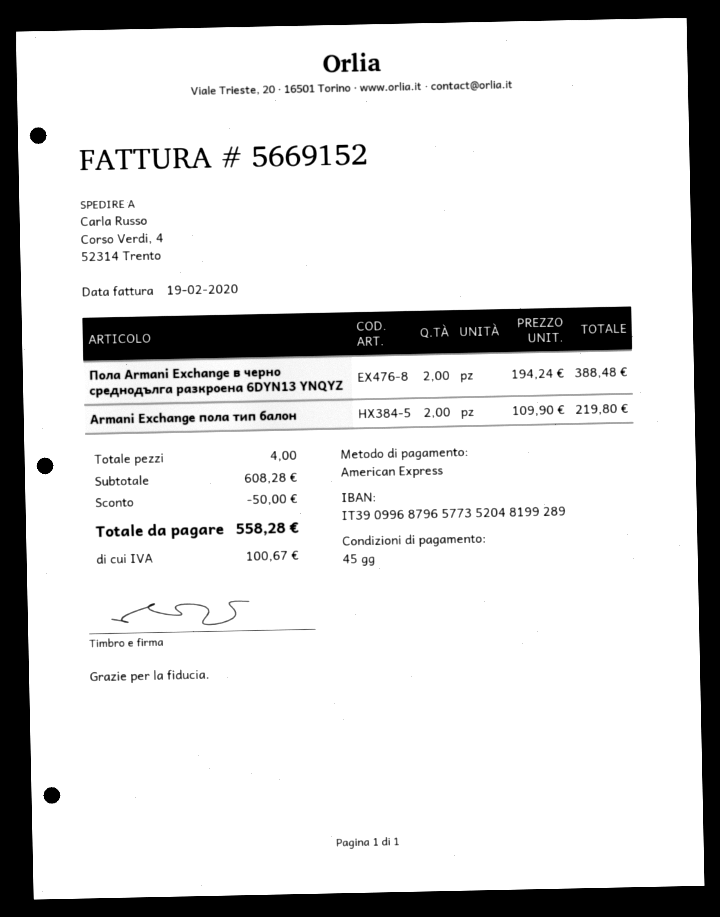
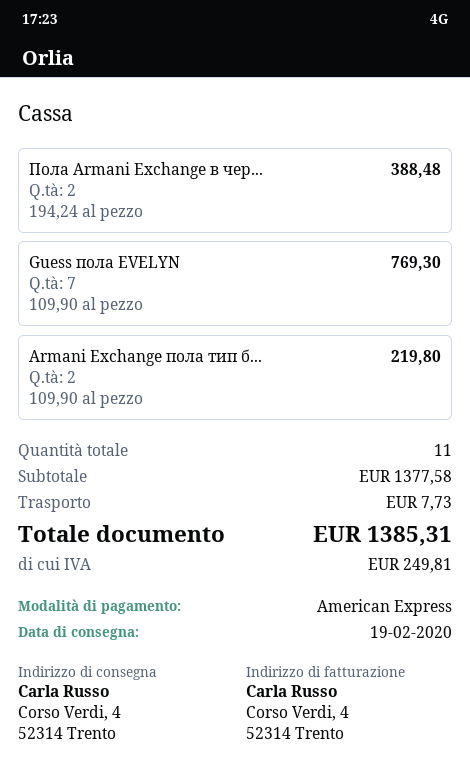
Guess пола EVELYN: none -> 7 x 109.90 = 769.30
total quantity: 4 -> 11
subtotal: 608.28 -> 1377.58
discount: 50.00 -> none
shipping: none -> 7.73
tax: 100.67 -> 249.81
total: 558.28 -> 1385.31

